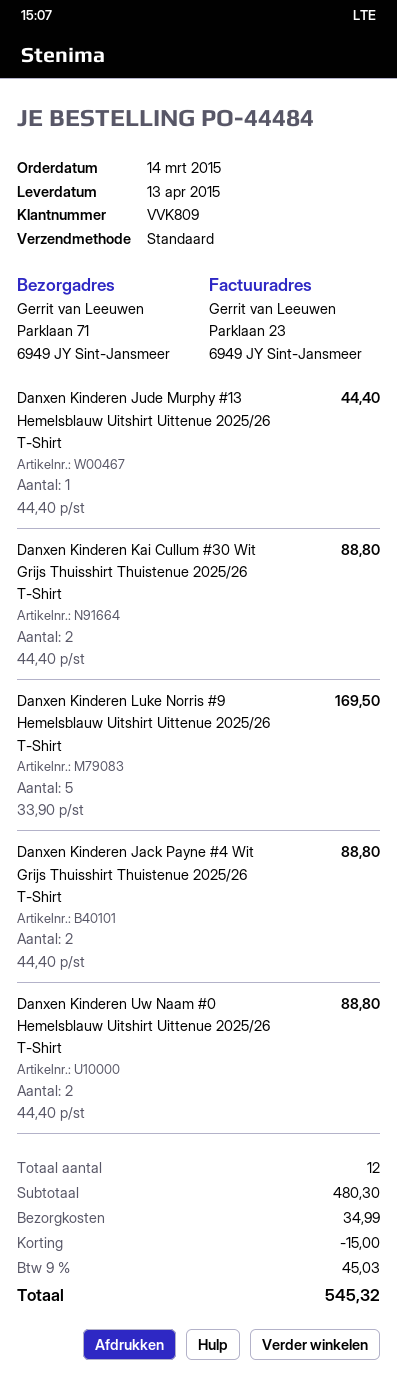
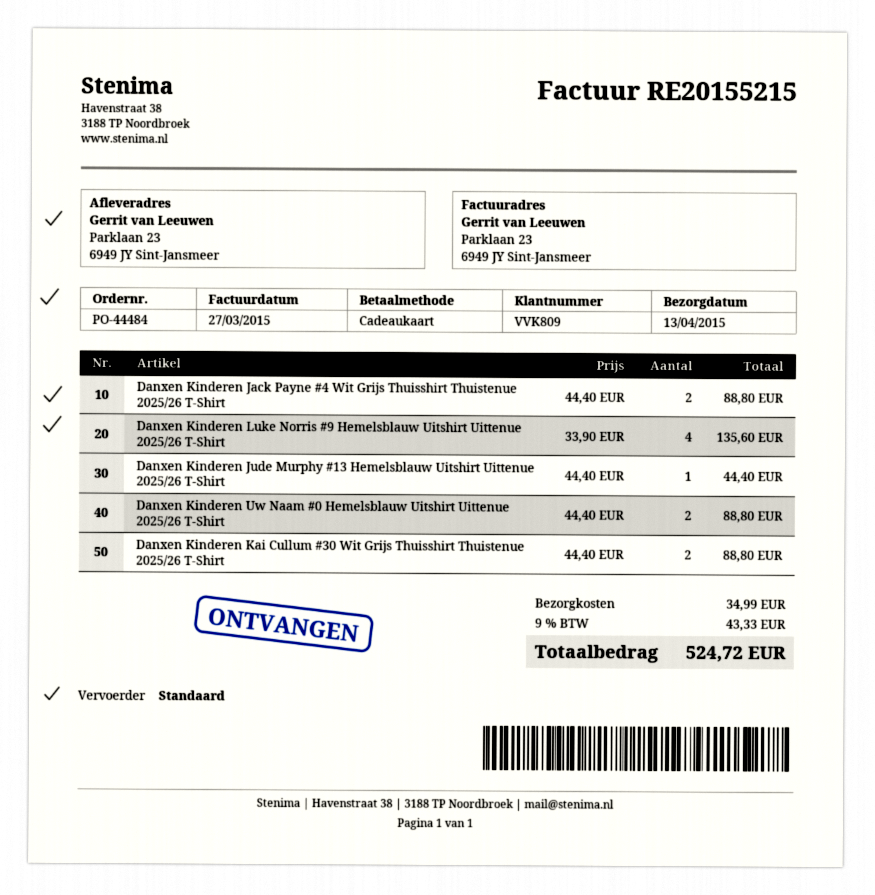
ship to: Parklaan 71, 6949 JY Sint-Jansmeer -> Parklaan 23, 6949 JY Sint-Jansmeer
Danxen Kinderen Luke Norris #9 Hemelsblauw Uitshirt Uittenue 2025/26 T-Shirt: 5 x 33.90 = 169.50 -> 4 x 33.90 = 135.60
discount: 15.00 -> none
tax: 9% = 45.03 -> 9% = 43.33
total: 545.32 -> 524.72

